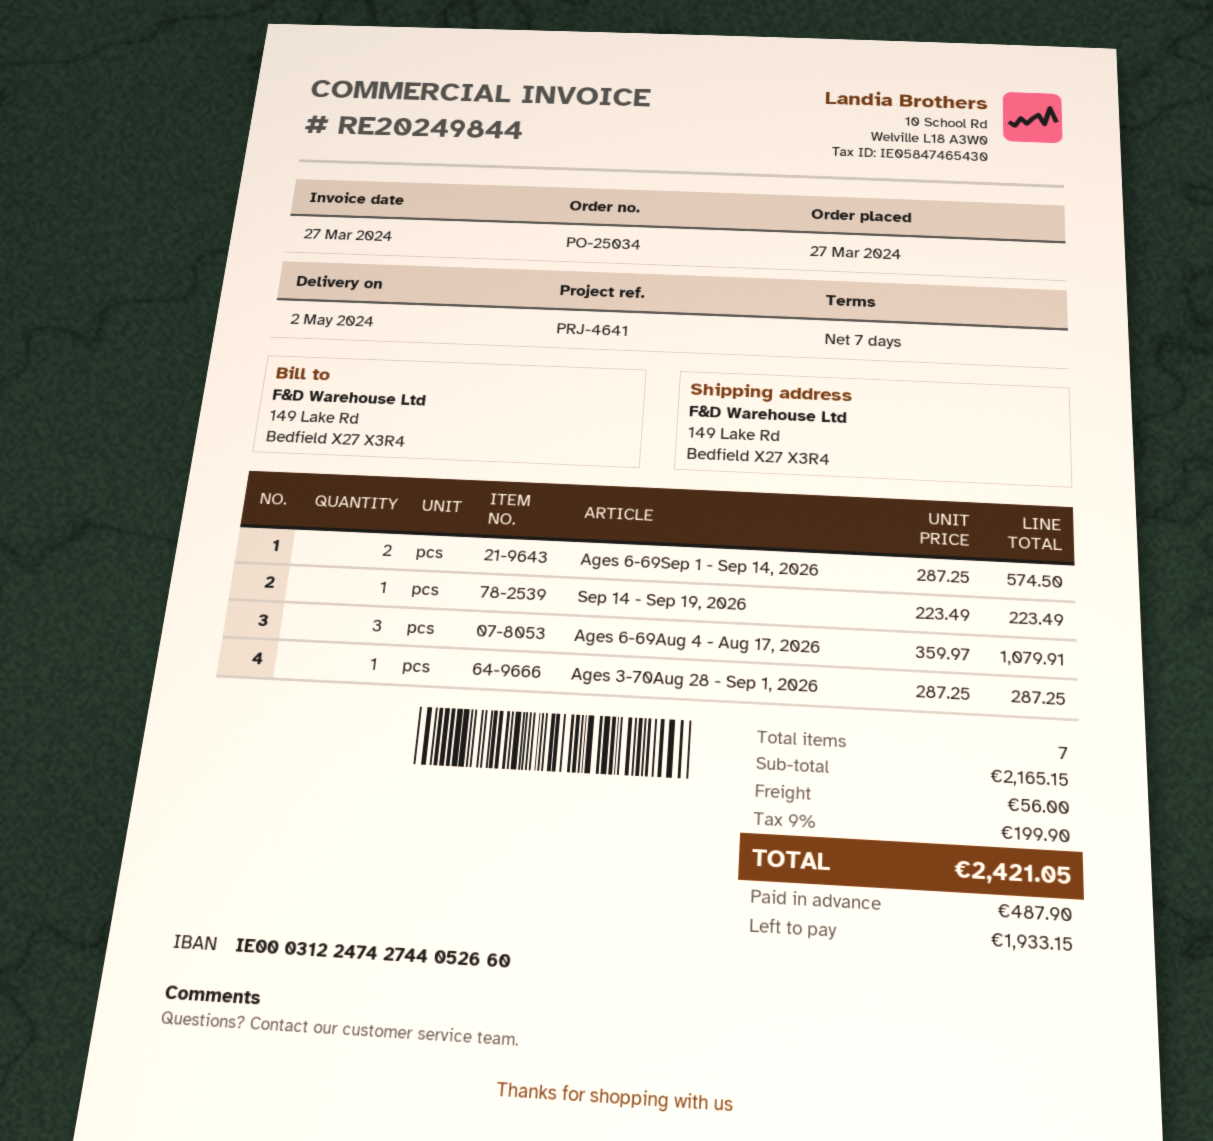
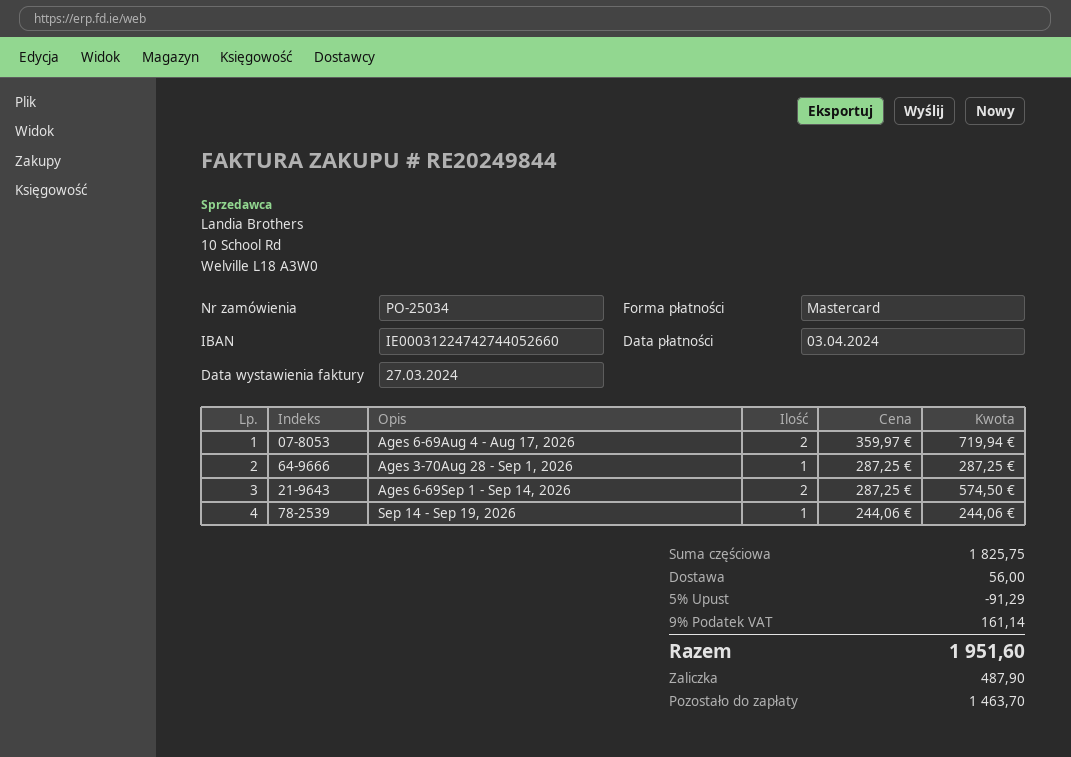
Sep 14 - Sep 19, 2026: 1 x 223.49 = 223.49 -> 1 x 244.06 = 244.06
Ages 6-69Aug 4 - Aug 17, 2026: 3 x 359.97 = 1079.91 -> 2 x 359.97 = 719.94
subtotal: 2165.15 -> 1825.75
discount: none -> 5% = 91.29
tax: 9% = 199.90 -> 9% = 161.14
total: 2421.05 -> 1951.60
balance: 1933.15 -> 1463.70

